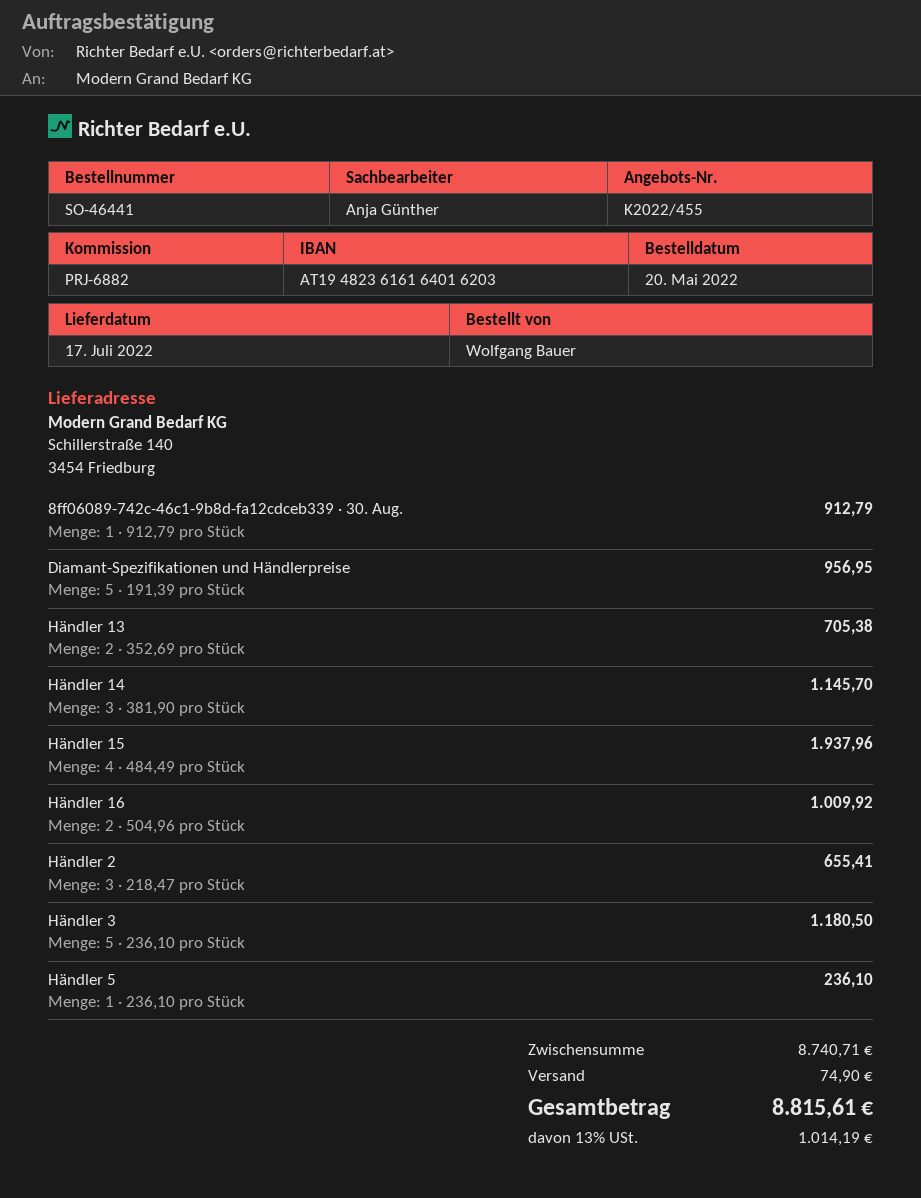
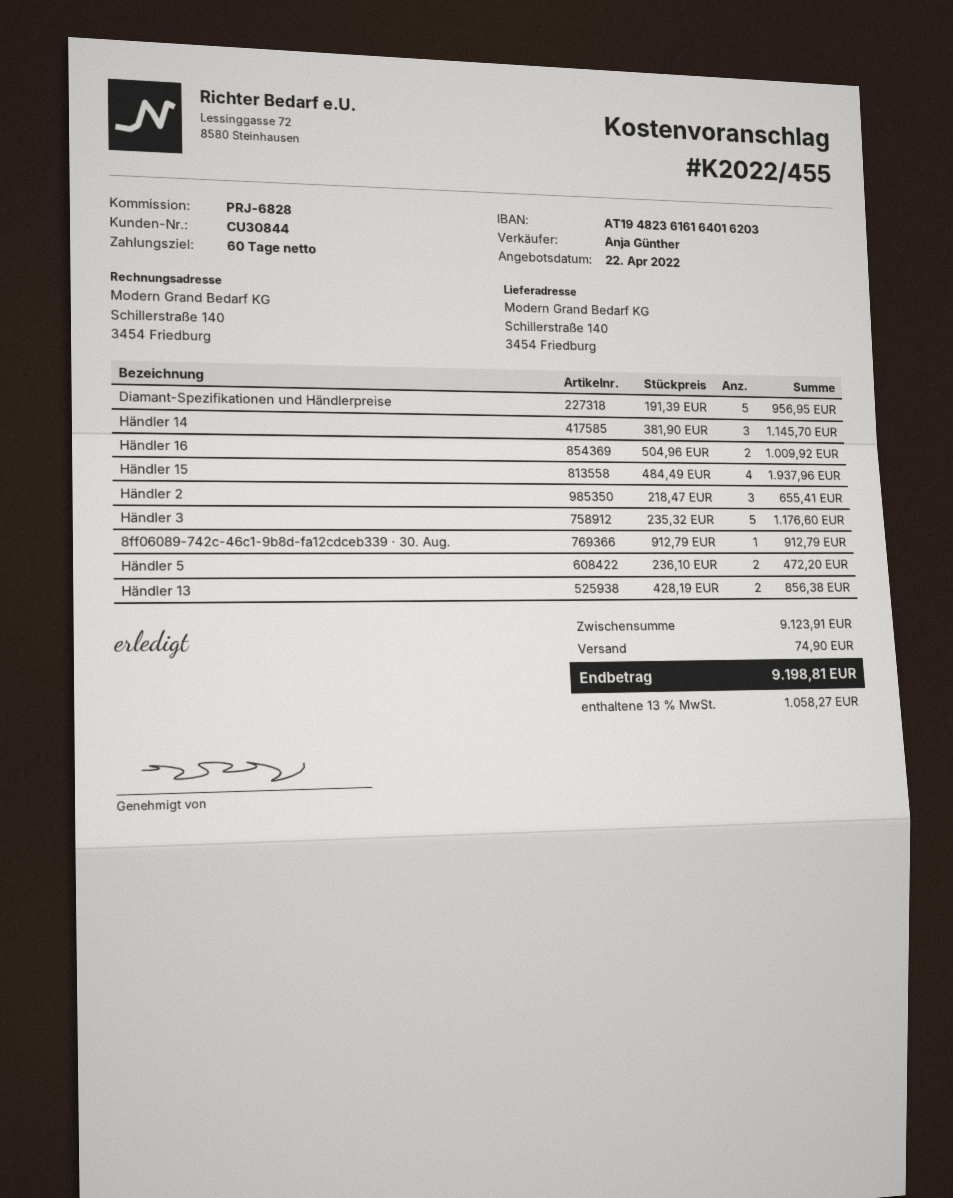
reference: PRJ-6882 -> PRJ-6828
Händler 13: 2 x 352.69 = 705.38 -> 2 x 428.19 = 856.38
Händler 3: 5 x 236.10 = 1180.50 -> 5 x 235.32 = 1176.60
Händler 5: 1 x 236.10 = 236.10 -> 2 x 236.10 = 472.20
subtotal: 8740.71 -> 9123.91
tax: 13% = 1014.19 -> 13% = 1058.27
total: 8815.61 -> 9198.81

